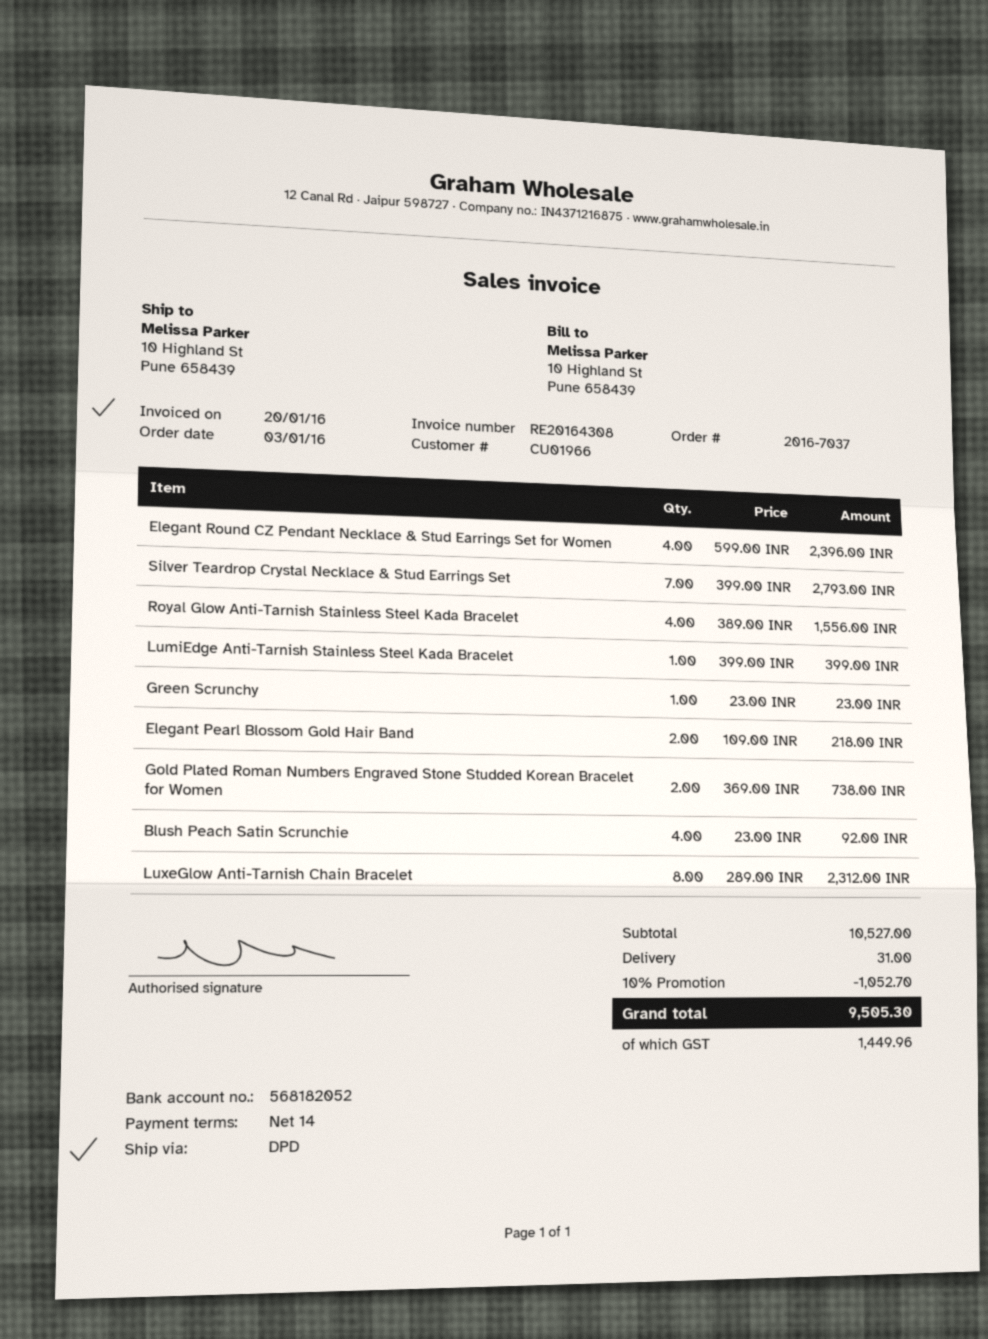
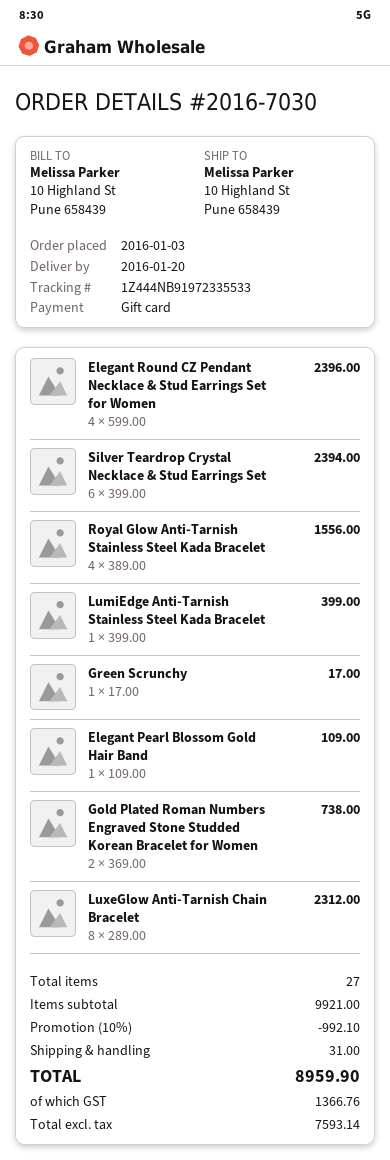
order number: 2016-7037 -> 2016-7030
Silver Teardrop Crystal Necklace & Stud Earrings Set: 7 x 399.00 = 2793.00 -> 6 x 399.00 = 2394.00
Green Scrunchy: 1 x 23.00 = 23.00 -> 1 x 17.00 = 17.00
Elegant Pearl Blossom Gold Hair Band: 2 x 109.00 = 218.00 -> 1 x 109.00 = 109.00
Blush Peach Satin Scrunchie: 4 x 23.00 = 92.00 -> none
subtotal: 10527.00 -> 9921.00
discount: 10% = 1052.70 -> 10% = 992.10
tax: 1449.96 -> 1366.76
total: 9505.30 -> 8959.90

